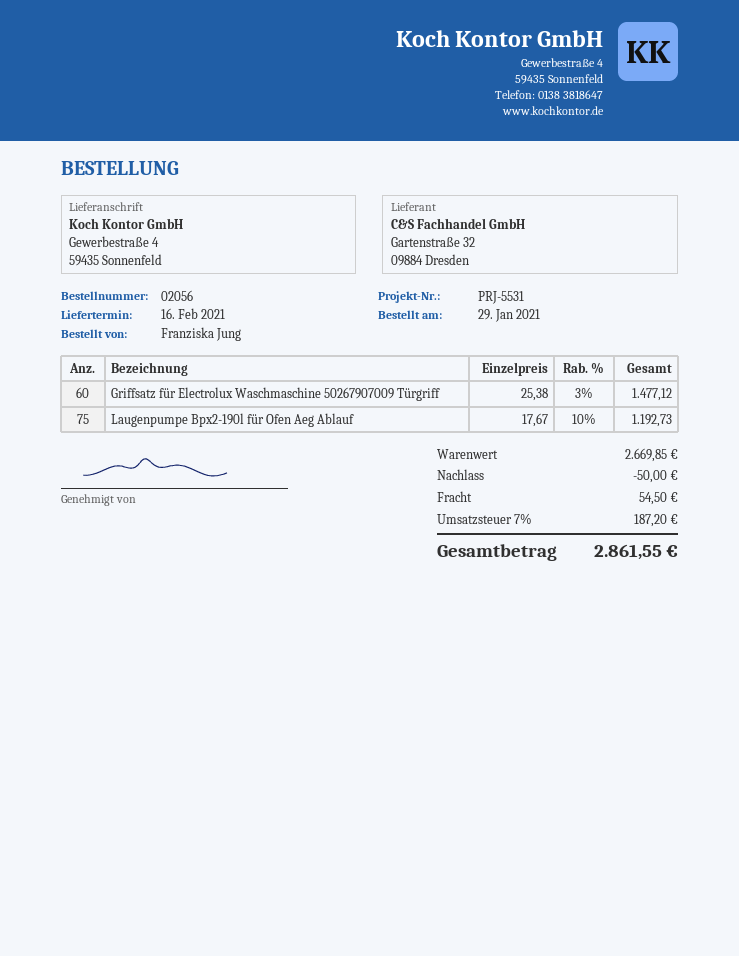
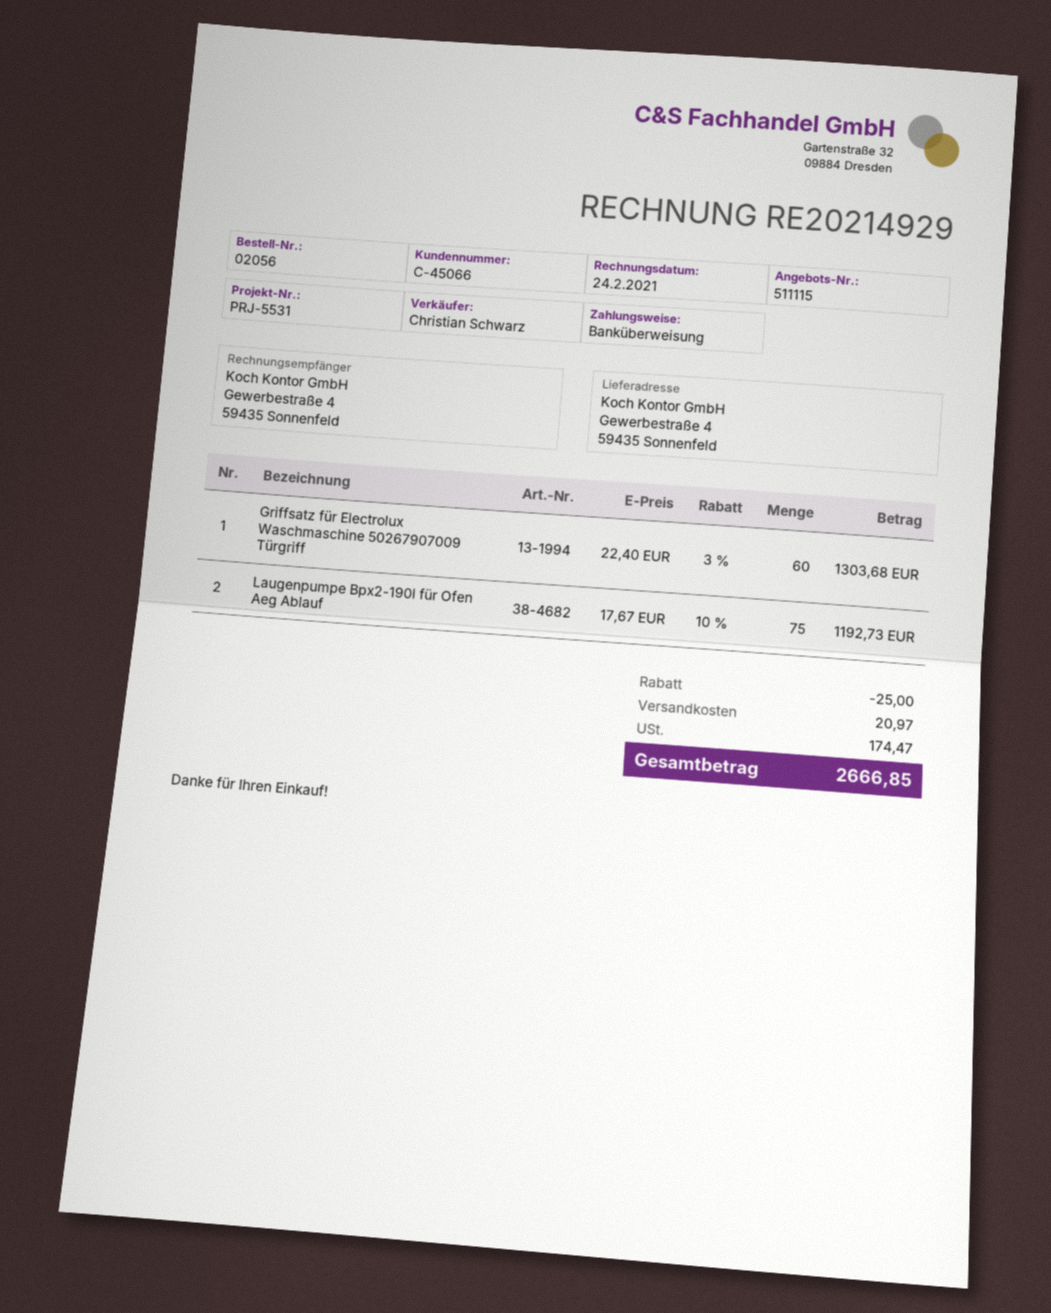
Griffsatz für Electrolux Waschmaschine 50267907009 Türgriff: 60 x 25.38 - 3% = 1477.12 -> 60 x 22.40 - 3% = 1303.68
discount: 50.00 -> 25.00
shipping: 54.50 -> 20.97
tax: 187.20 -> 174.47
total: 2861.55 -> 2666.85

